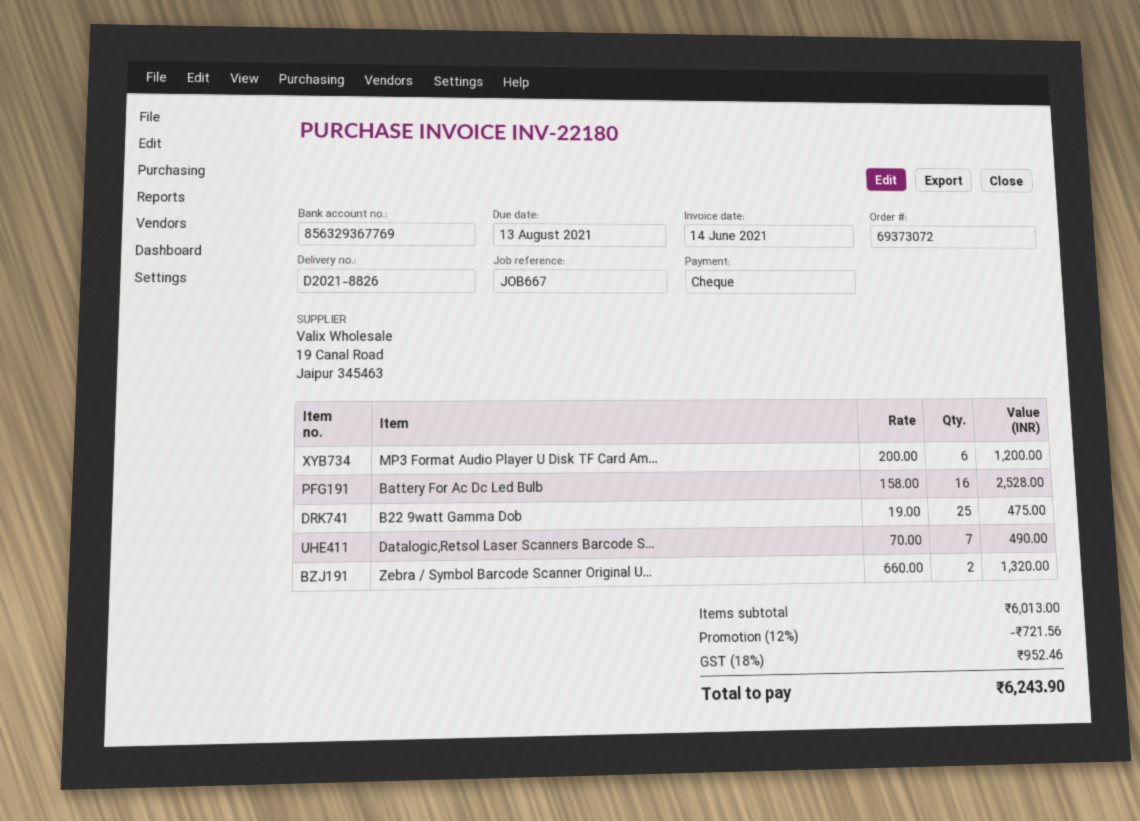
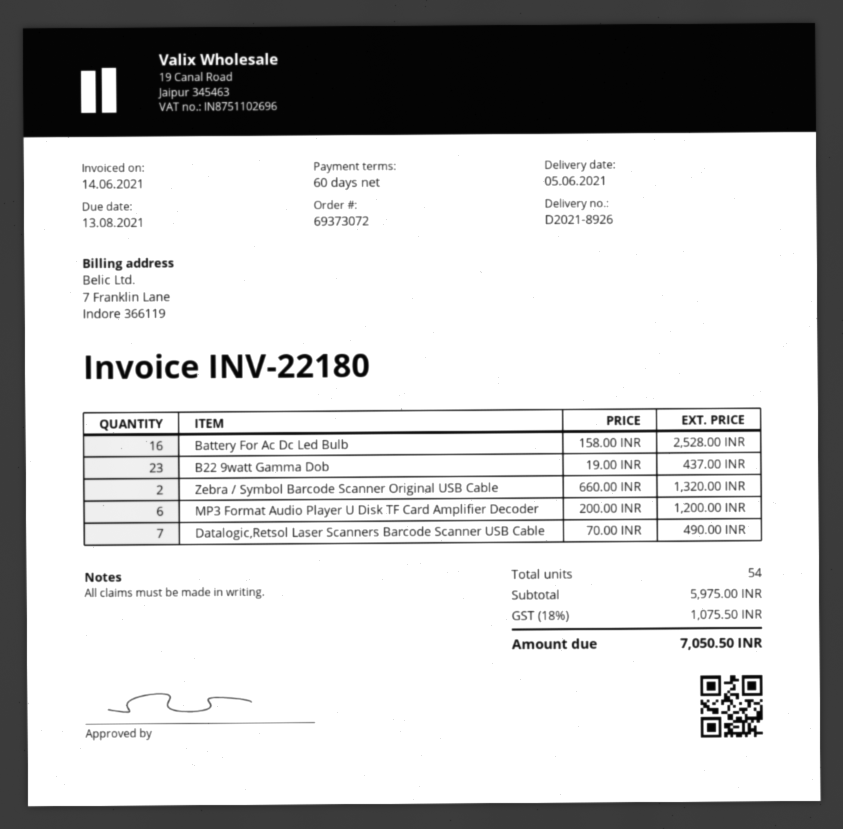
delivery note number: D2021-8826 -> D2021-8926
B22 9watt Gamma Dob: 25 x 19.00 = 475.00 -> 23 x 19.00 = 437.00
subtotal: 6013.00 -> 5975.00
discount: 12% = 721.56 -> none
tax: 18% = 952.46 -> 18% = 1075.50
total: 6243.90 -> 7050.50

